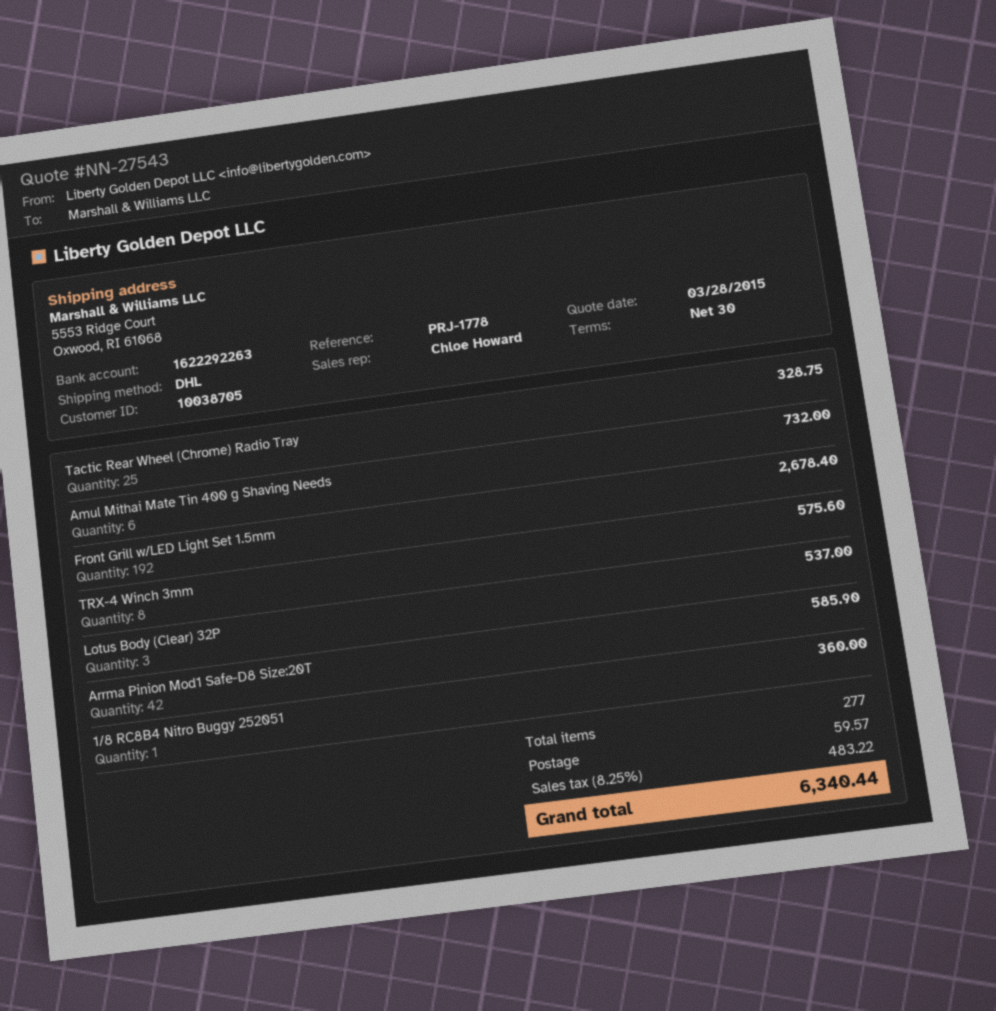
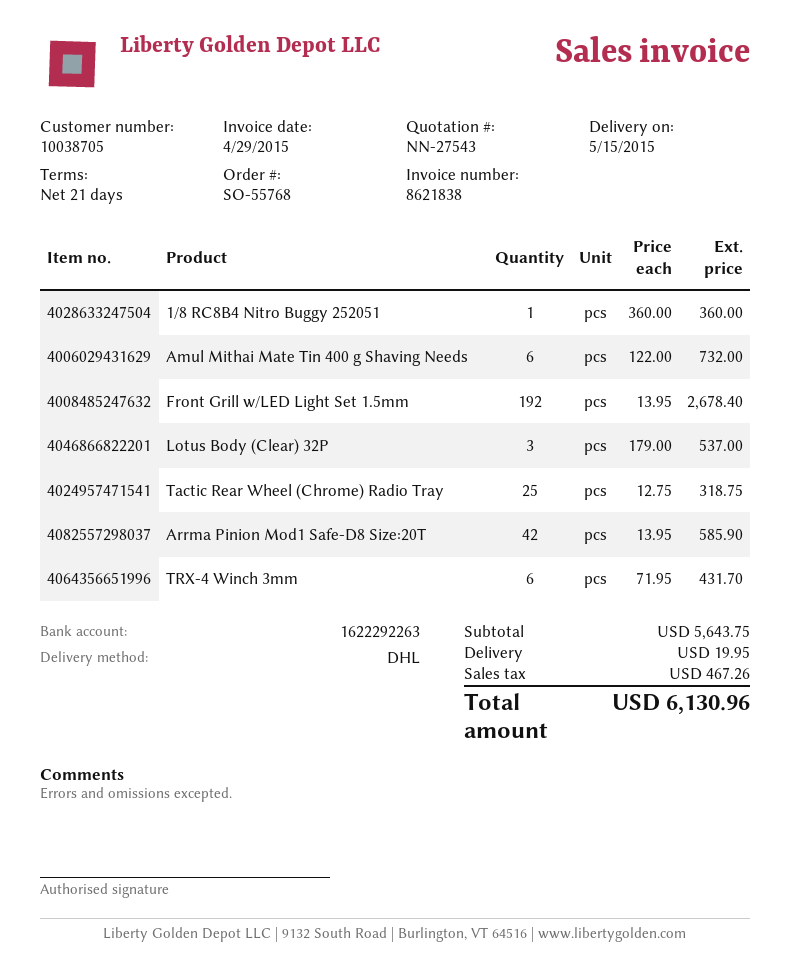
payment terms: 30 days -> 21 days
Tactic Rear Wheel (Chrome) Radio Tray: 25 for 328.75 -> 25 for 318.75
TRX-4 Winch 3mm: 8 for 575.60 -> 6 for 431.70
shipping: 59.57 -> 19.95
tax: 483.22 -> 467.26
total: 6340.44 -> 6130.96

